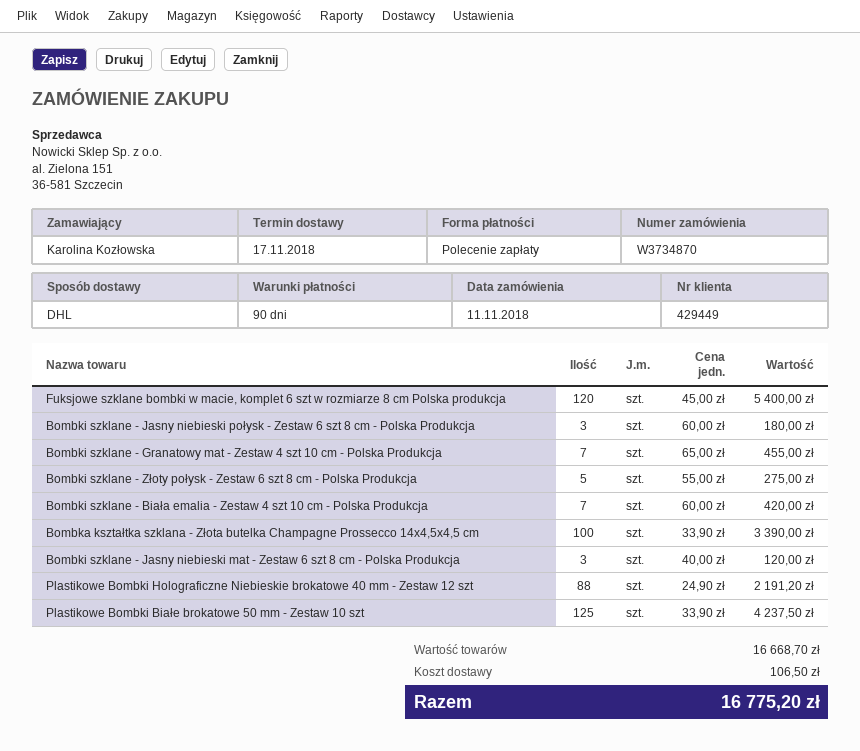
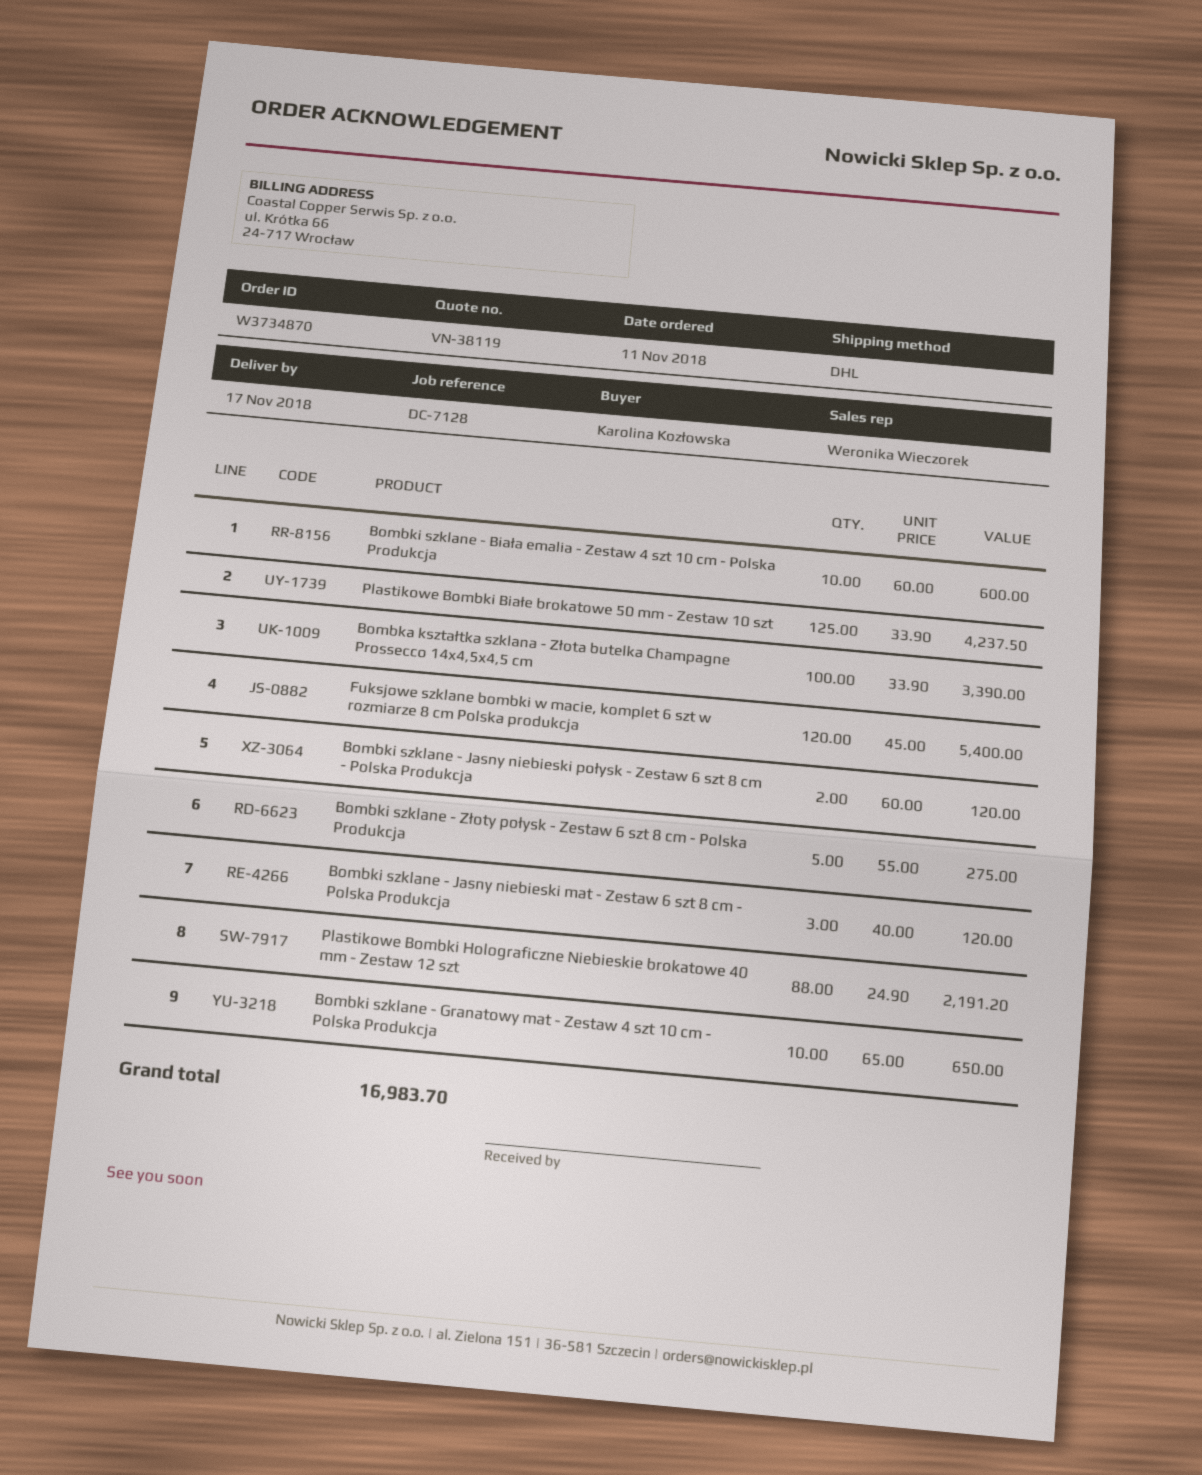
Bombki szklane - Jasny niebieski połysk - Zestaw 6 szt 8 cm - Polska Produkcja: 3 x 60.00 = 180.00 -> 2 x 60.00 = 120.00
Bombki szklane - Granatowy mat - Zestaw 4 szt 10 cm - Polska Produkcja: 7 x 65.00 = 455.00 -> 10 x 65.00 = 650.00
Bombki szklane - Biała emalia - Zestaw 4 szt 10 cm - Polska Produkcja: 7 x 60.00 = 420.00 -> 10 x 60.00 = 600.00
shipping: 106.50 -> none
total: 16775.20 -> 16983.70

